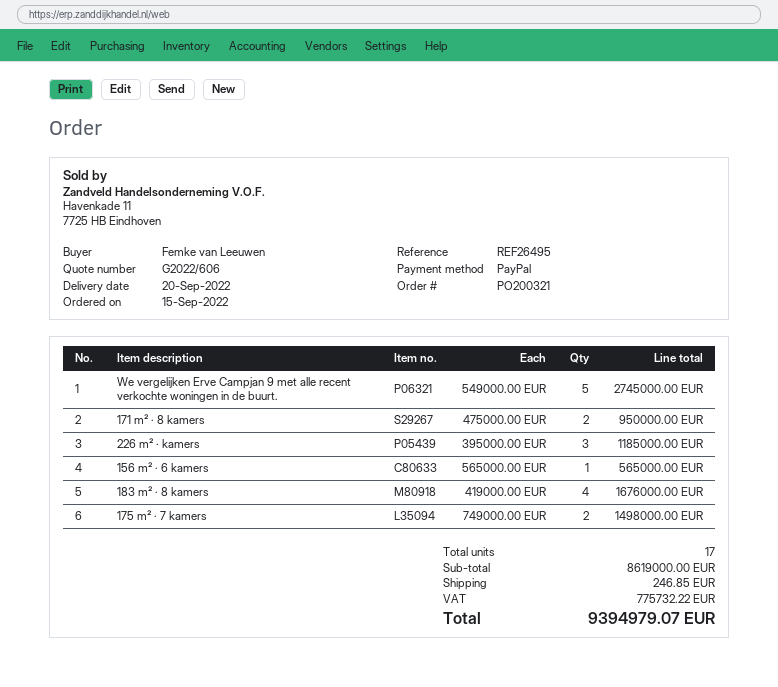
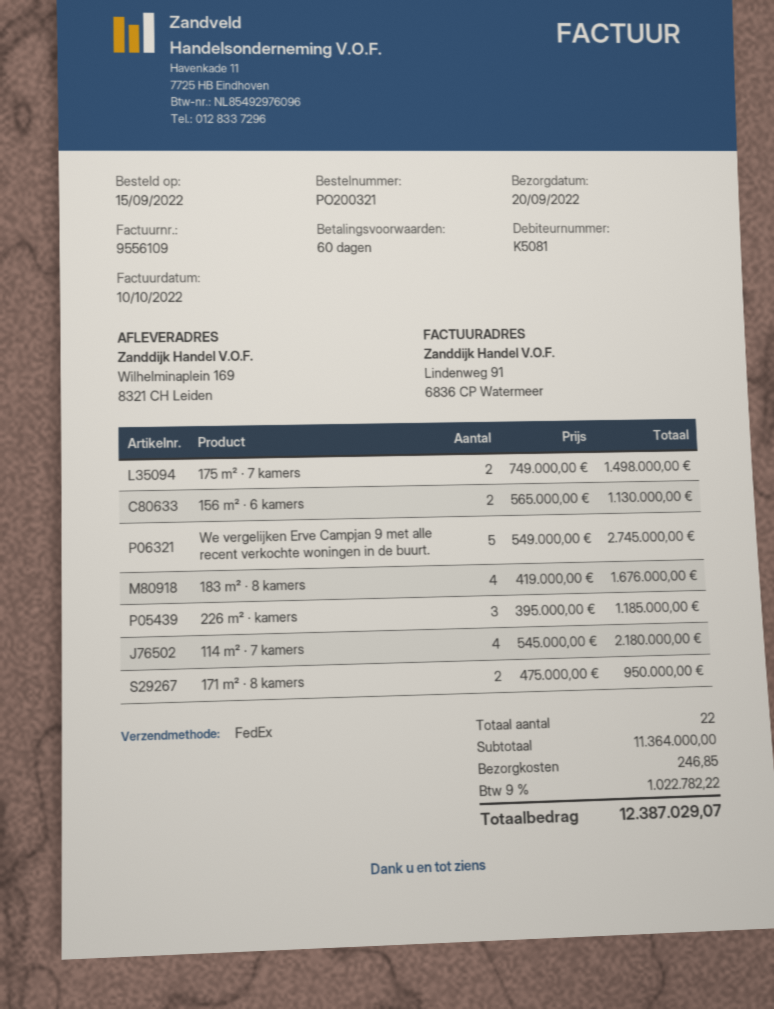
156 m² · 6 kamers: 1 x 565000.00 = 565000.00 -> 2 x 565000.00 = 1130000.00
114 m² · 7 kamers: none -> 4 x 545000.00 = 2180000.00
total quantity: 17 -> 22
subtotal: 8619000.00 -> 11364000.00
tax: 775732.22 -> 1022782.22
total: 9394979.07 -> 12387029.07

